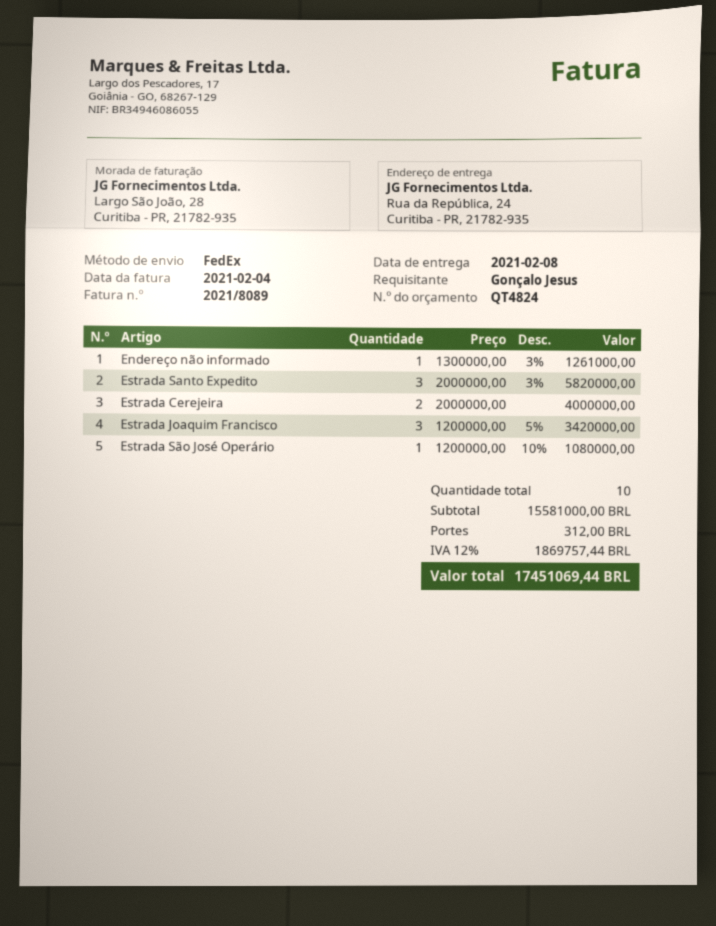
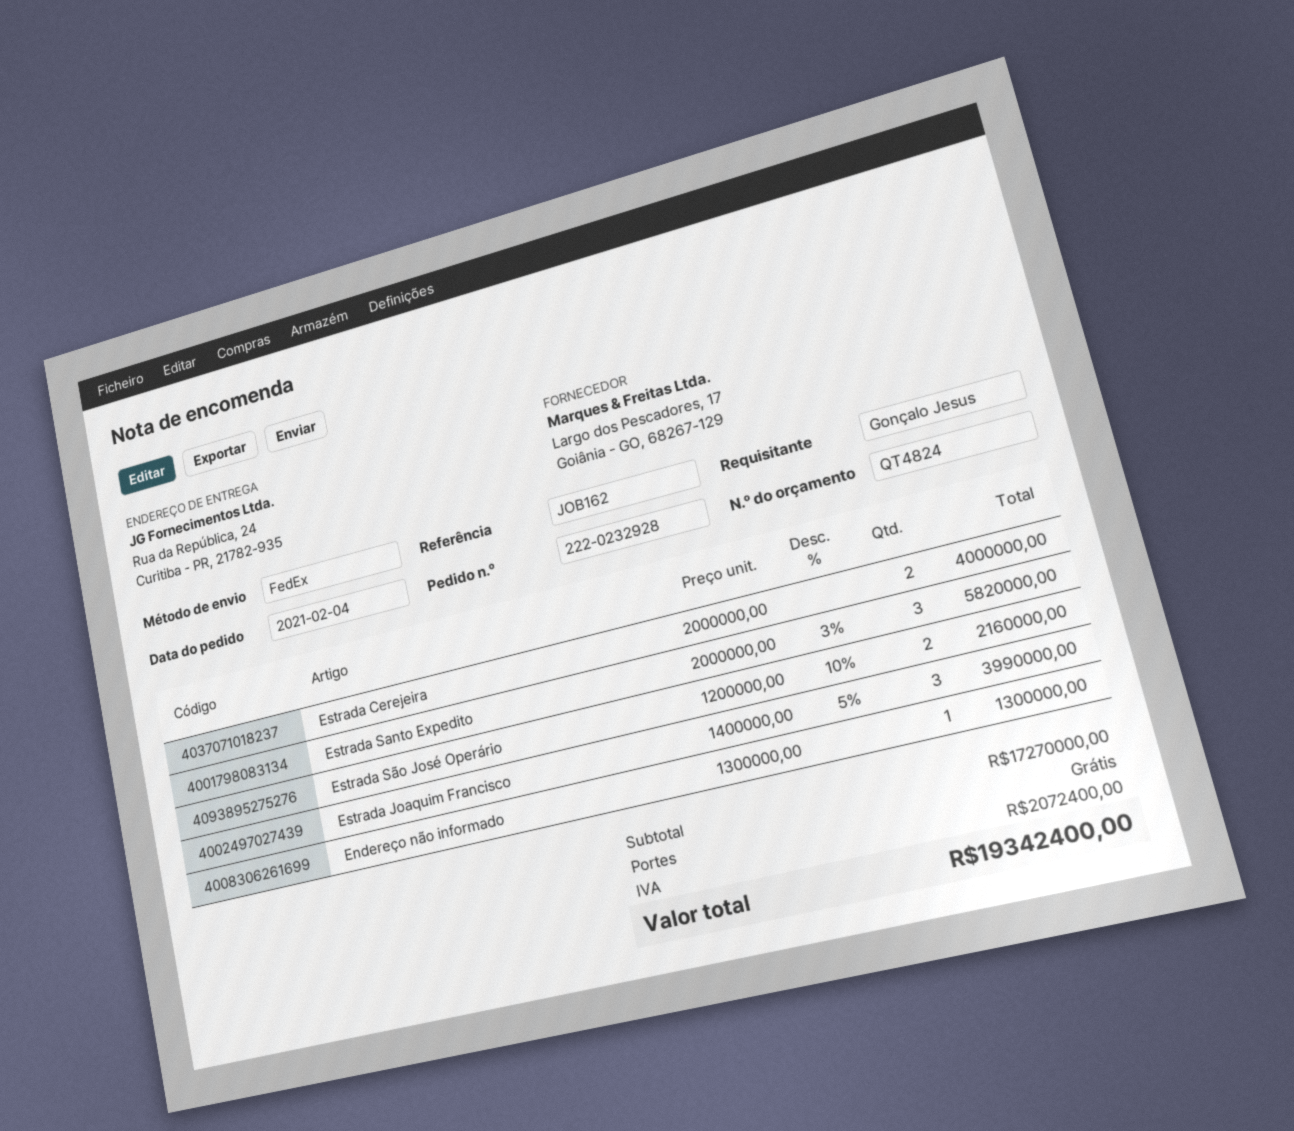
Endereço não informado: 1 x 1300000.00 - 3% = 1261000.00 -> 1 x 1300000.00 = 1300000.00
Estrada Joaquim Francisco: 3 x 1200000.00 - 5% = 3420000.00 -> 3 x 1400000.00 - 5% = 3990000.00
Estrada São José Operário: 1 x 1200000.00 - 10% = 1080000.00 -> 2 x 1200000.00 - 10% = 2160000.00
subtotal: 15581000.00 -> 17270000.00
shipping: 312.00 -> 0.00
tax: 1869757.44 -> 2072400.00
total: 17451069.44 -> 19342400.00

